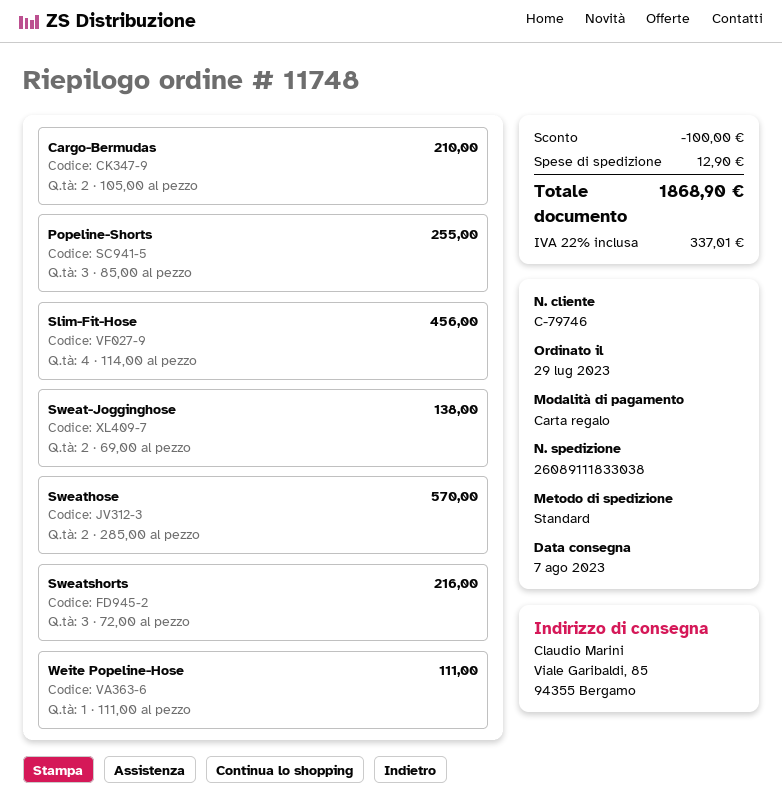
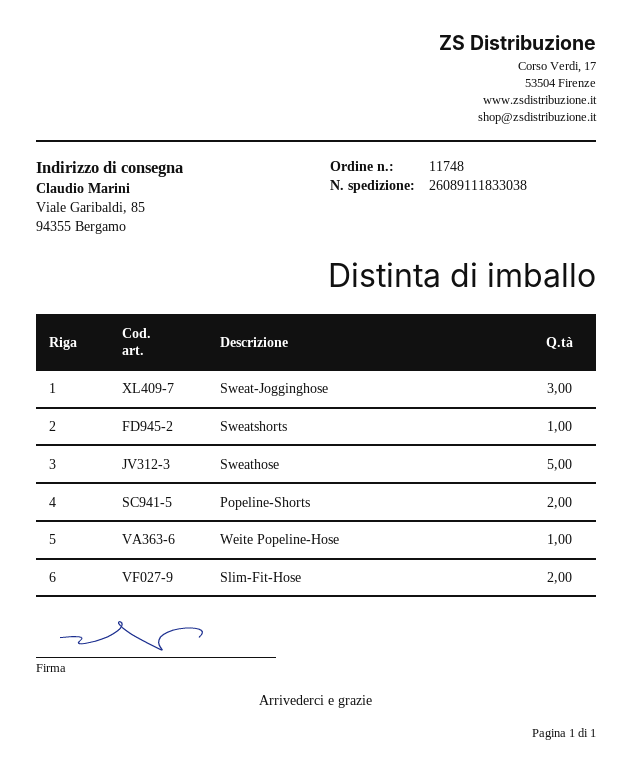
Cargo-Bermudas: 2 -> none
Popeline-Shorts: 3 -> 2
Slim-Fit-Hose: 4 -> 2
Sweat-Jogginghose: 2 -> 3
Sweathose: 2 -> 5
Sweatshorts: 3 -> 1

